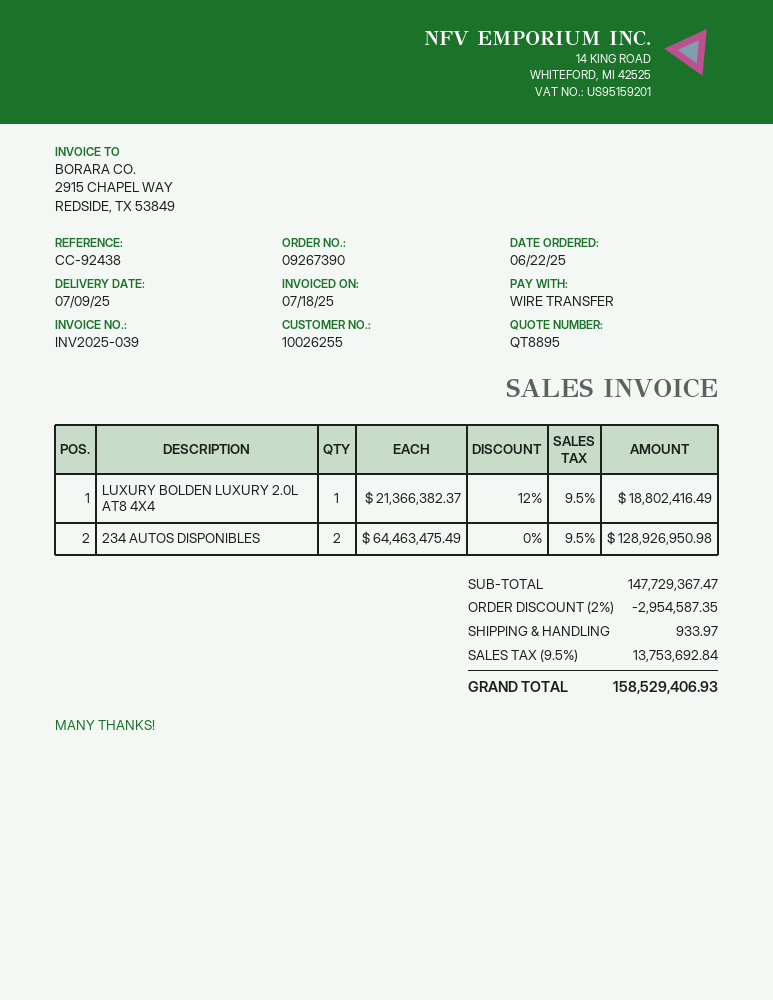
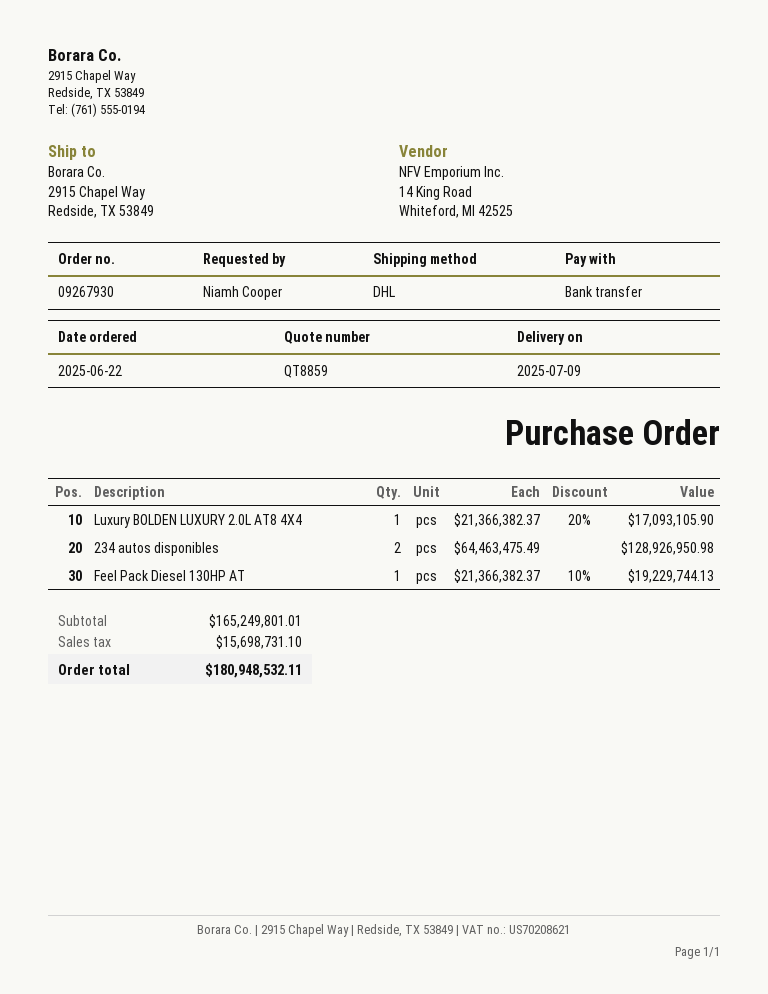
quote number: QT8895 -> QT8859
order number: 09267390 -> 09267930
LUXURY BOLDEN LUXURY 2.0L AT8 4X4: 1 x 21366382.37 - 12% = 18802416.49 -> 1 x 21366382.37 - 20% = 17093105.90
Feel Pack Diesel 130HP AT: none -> 1 x 21366382.37 - 10% = 19229744.13
subtotal: 147729367.47 -> 165249801.01
discount: 2% = 2954587.35 -> none
shipping: 933.97 -> none
tax: 13753692.84 -> 15698731.10
total: 158529406.93 -> 180948532.11

